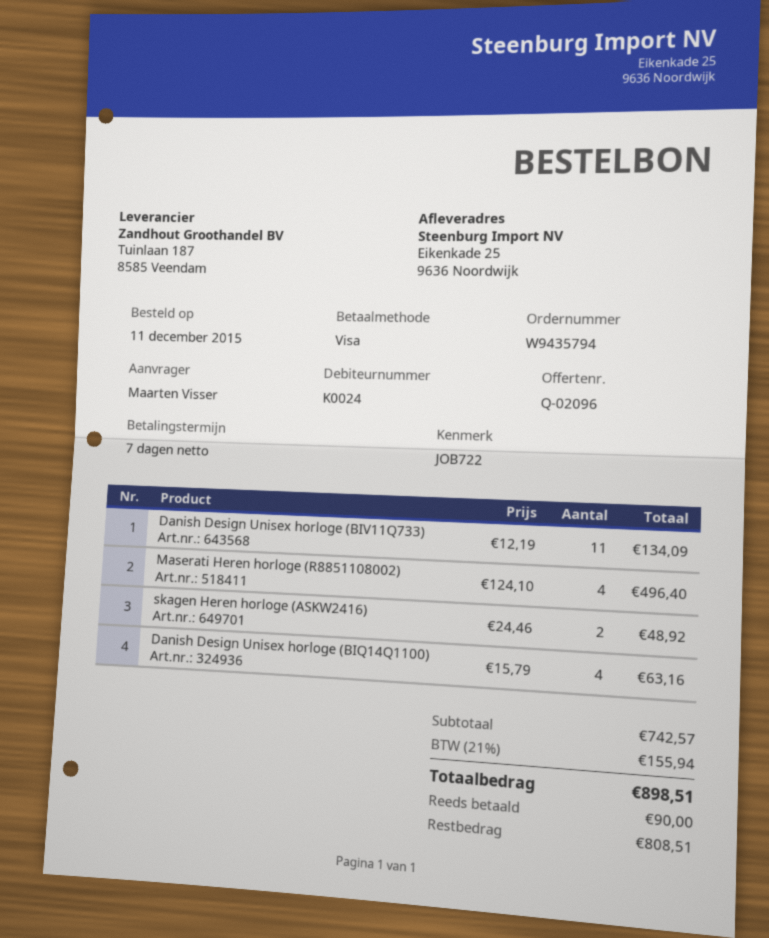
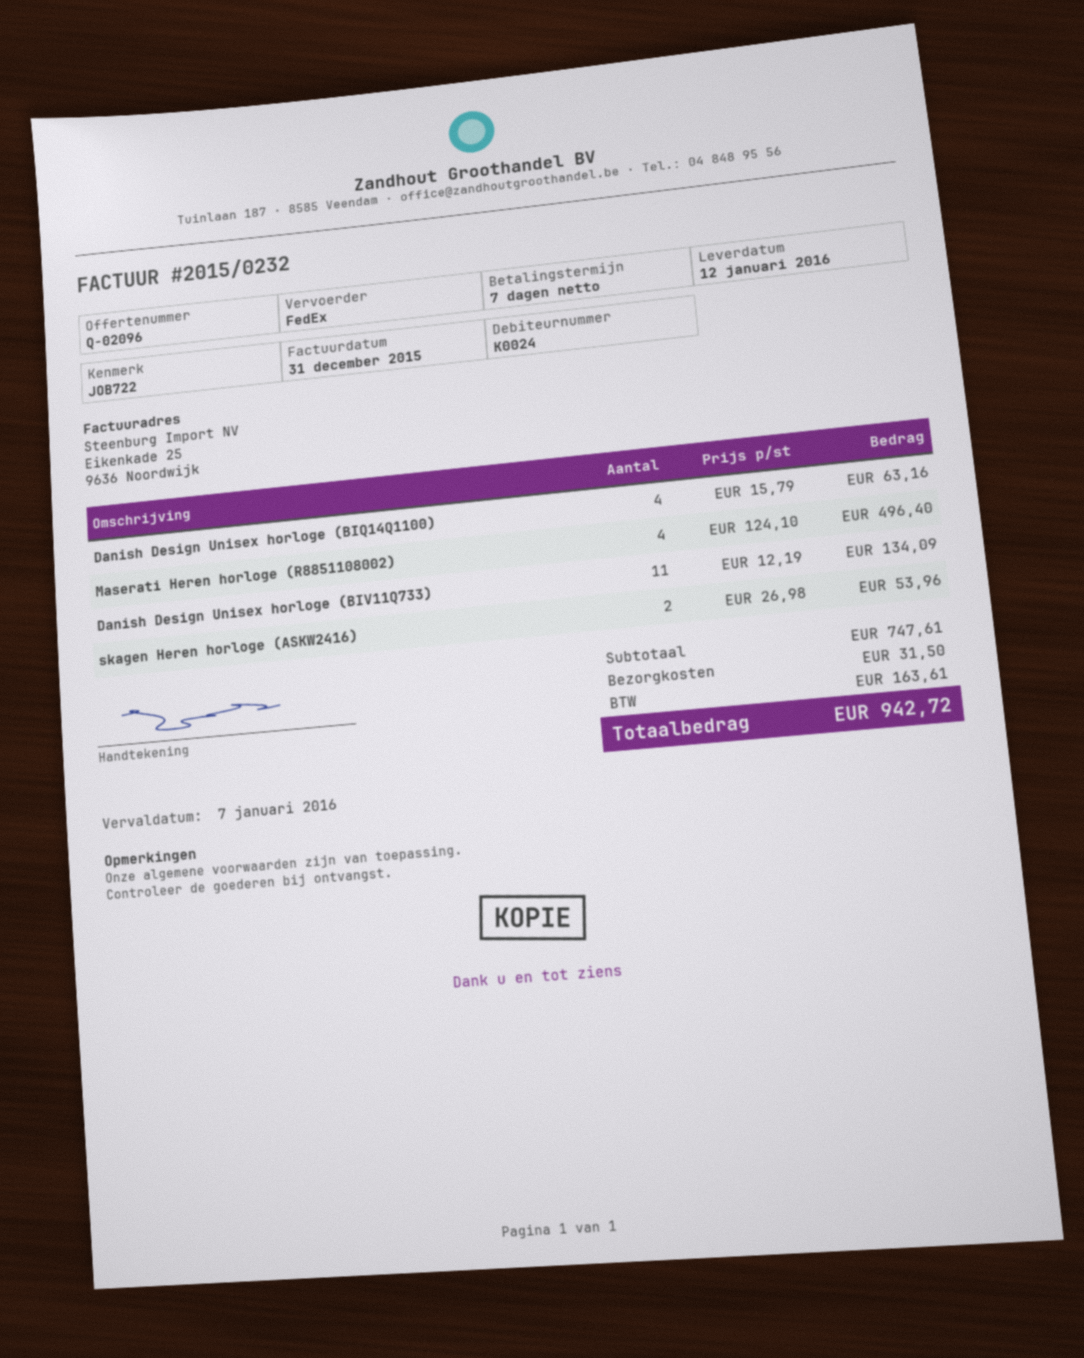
skagen Heren horloge (ASKW2416): 2 x 24.46 = 48.92 -> 2 x 26.98 = 53.96
subtotal: 742.57 -> 747.61
shipping: none -> 31.50
tax: 155.94 -> 163.61
total: 898.51 -> 942.72

